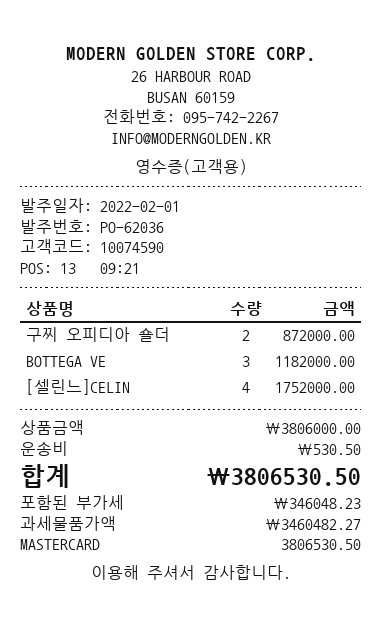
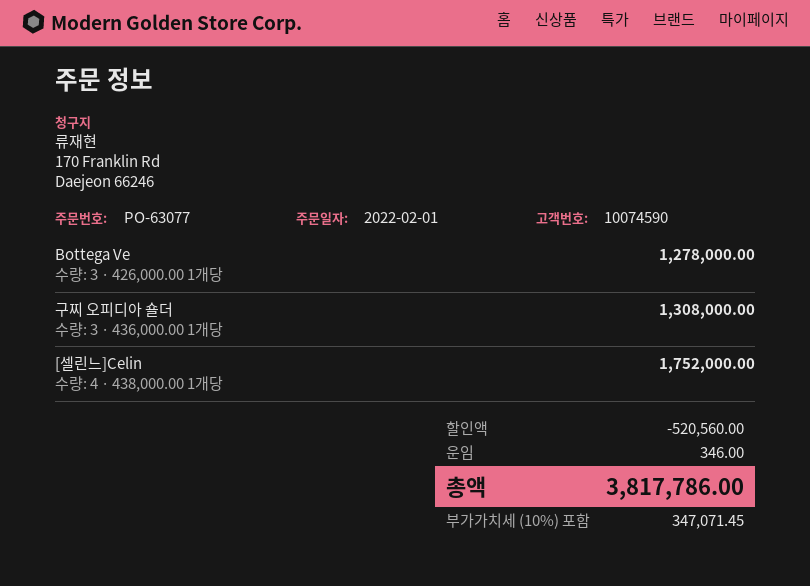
order number: PO-62036 -> PO-63077
구찌 오피디아 숄더: 2 for 872000.00 -> 3 for 1308000.00
BOTTEGA VE: 3 for 1182000.00 -> 3 for 1278000.00
discount: none -> 520560.00
shipping: 530.50 -> 346.00
tax: 346048.23 -> 347071.45
total: 3806530.50 -> 3817786.00

